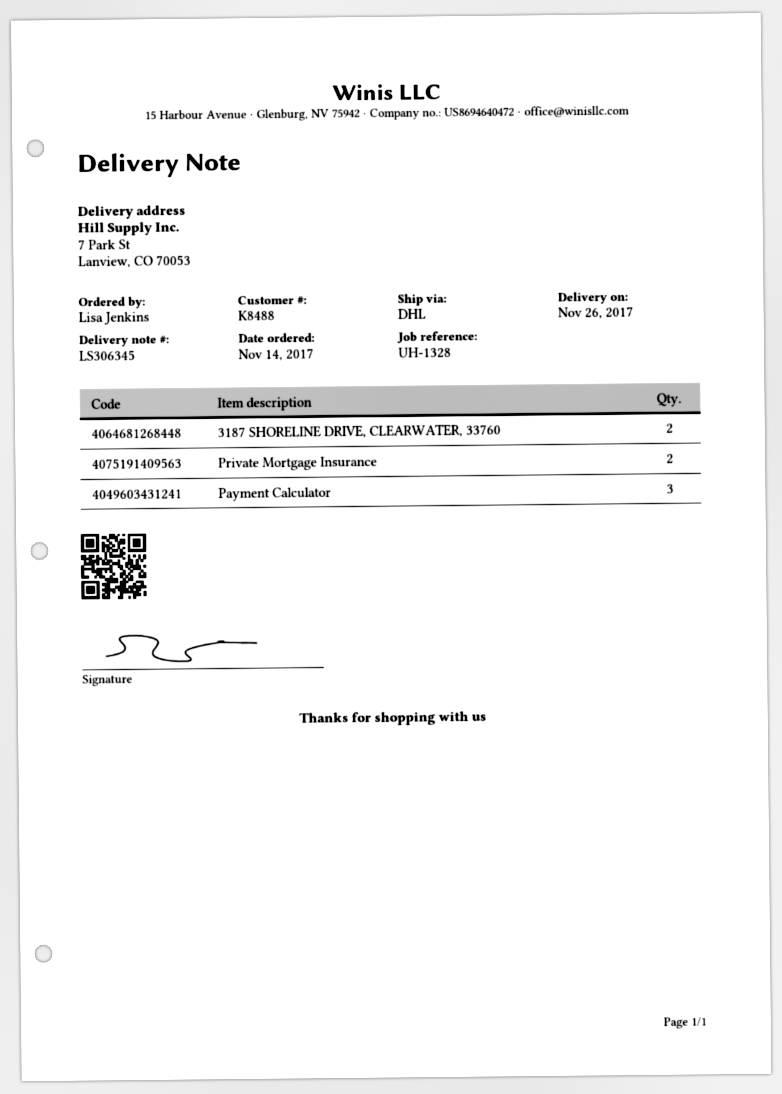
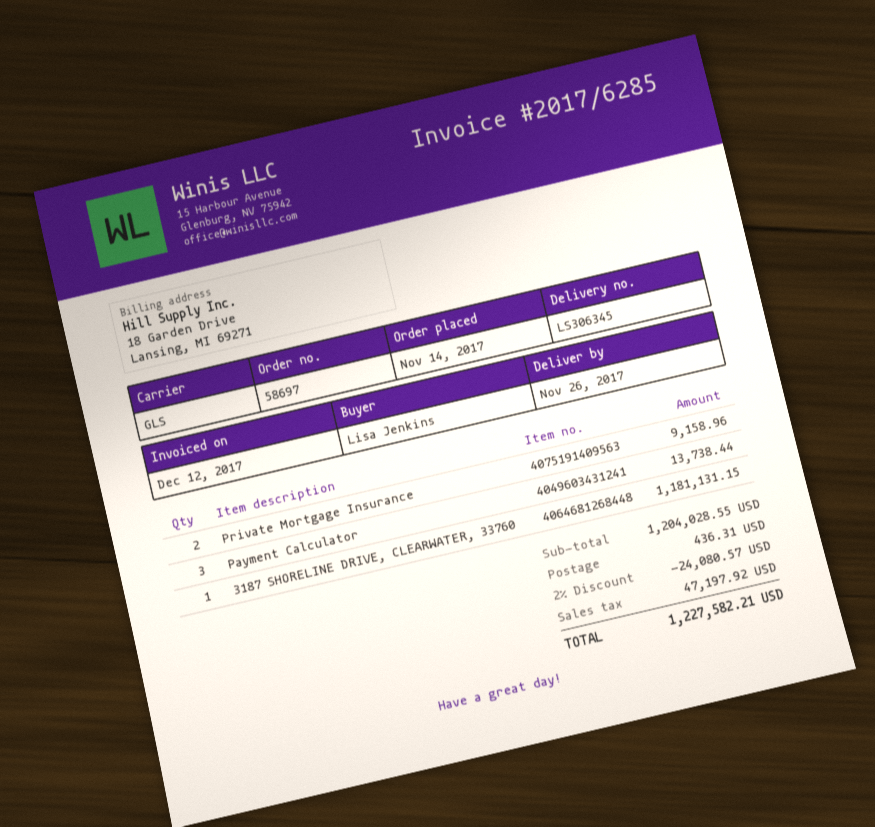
shipping method: DHL -> GLS
3187 SHORELINE DRIVE, CLEARWATER, 33760: 2 -> 1

